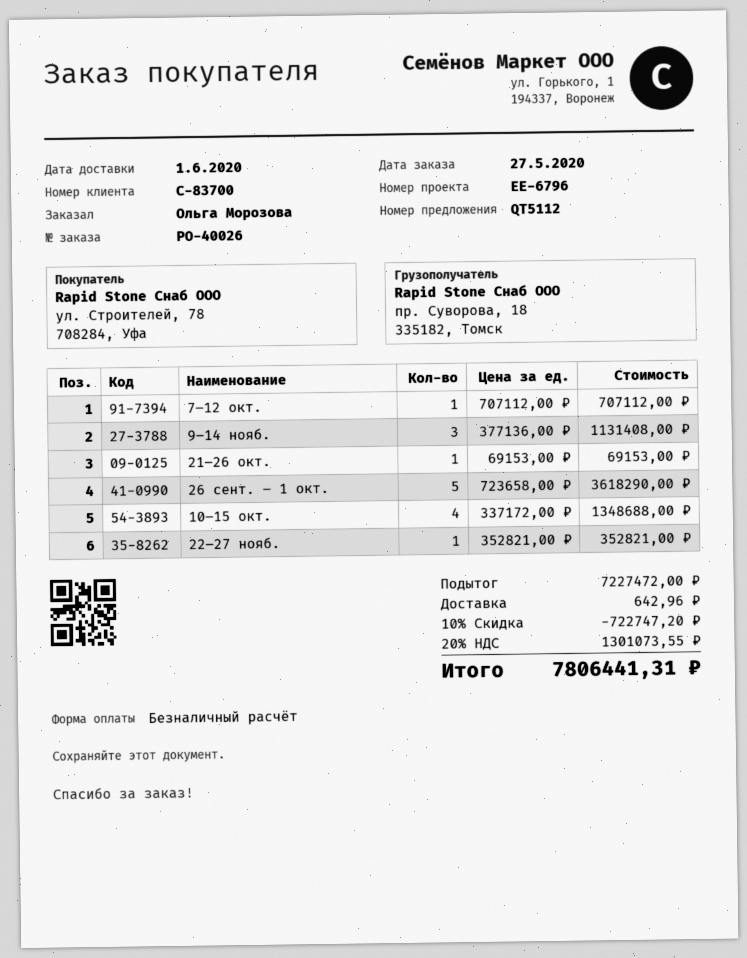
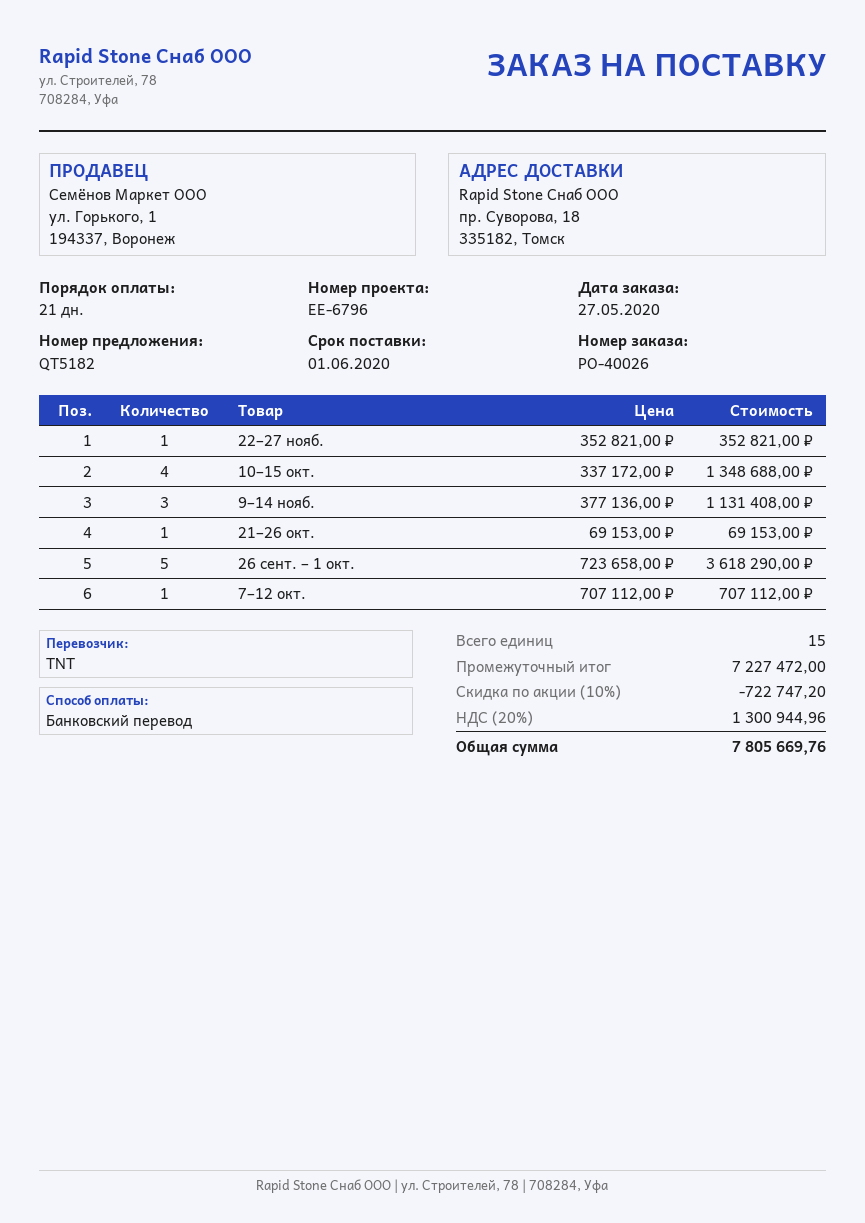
quote number: QT5112 -> QT5182
shipping: 642.96 -> none
tax: 20% = 1301073.55 -> 20% = 1300944.96
total: 7806441.31 -> 7805669.76

